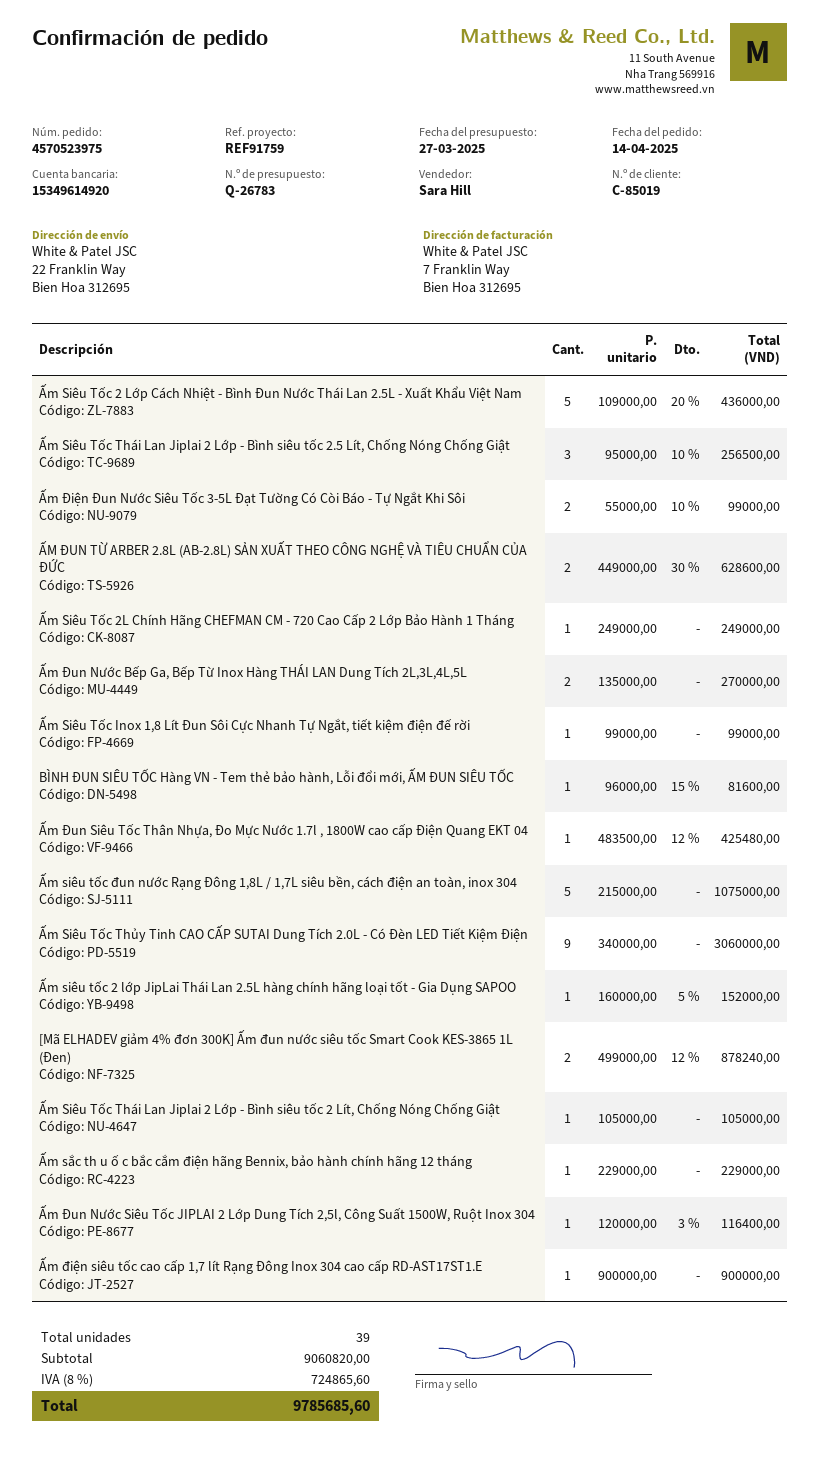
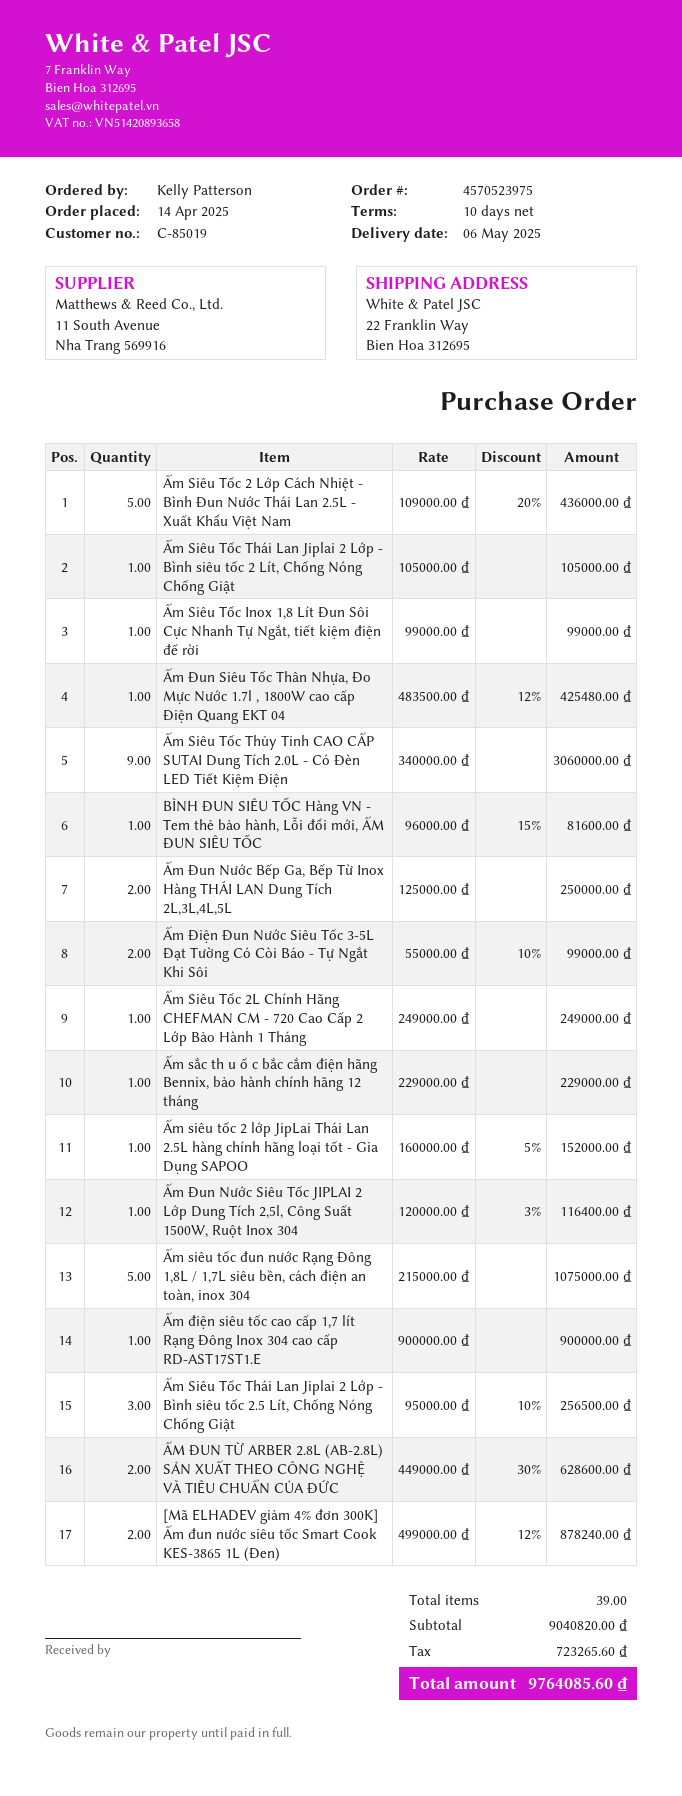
Ấm Đun Nước Bếp Ga, Bếp Từ Inox Hàng THÁI LAN Dung Tích 2L,3L,4L,5L: 2 x 135000.00 = 270000.00 -> 2 x 125000.00 = 250000.00
subtotal: 9060820.00 -> 9040820.00
tax: 724865.60 -> 723265.60
total: 9785685.60 -> 9764085.60

